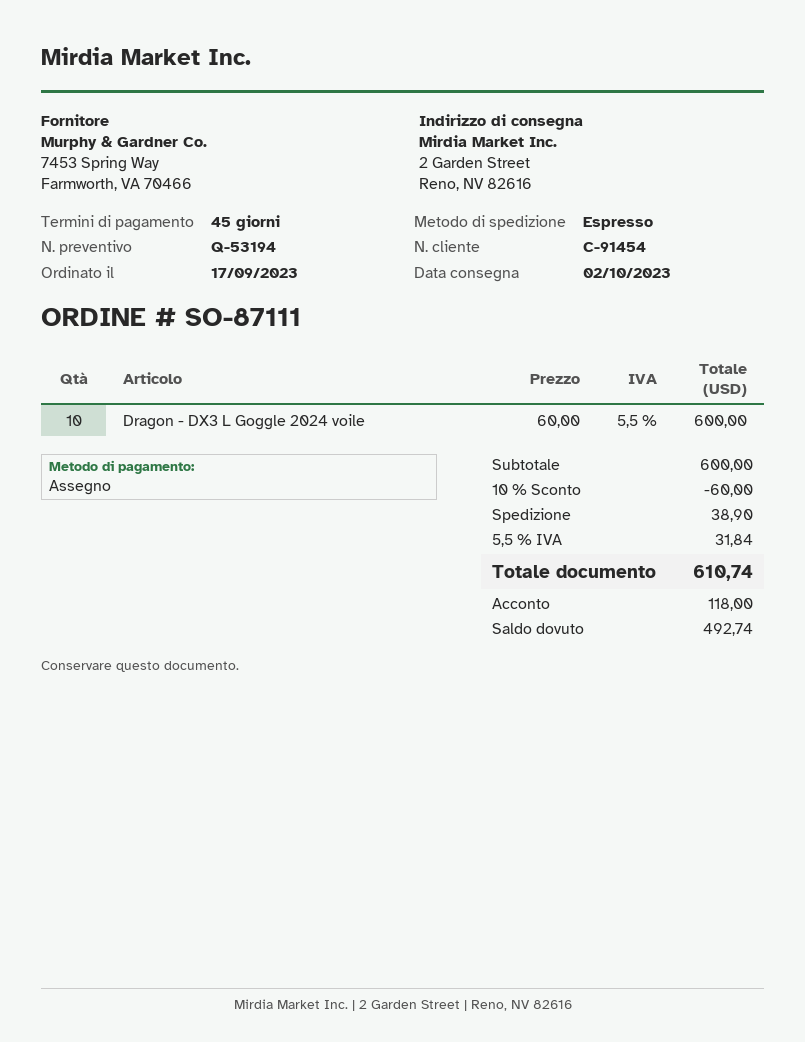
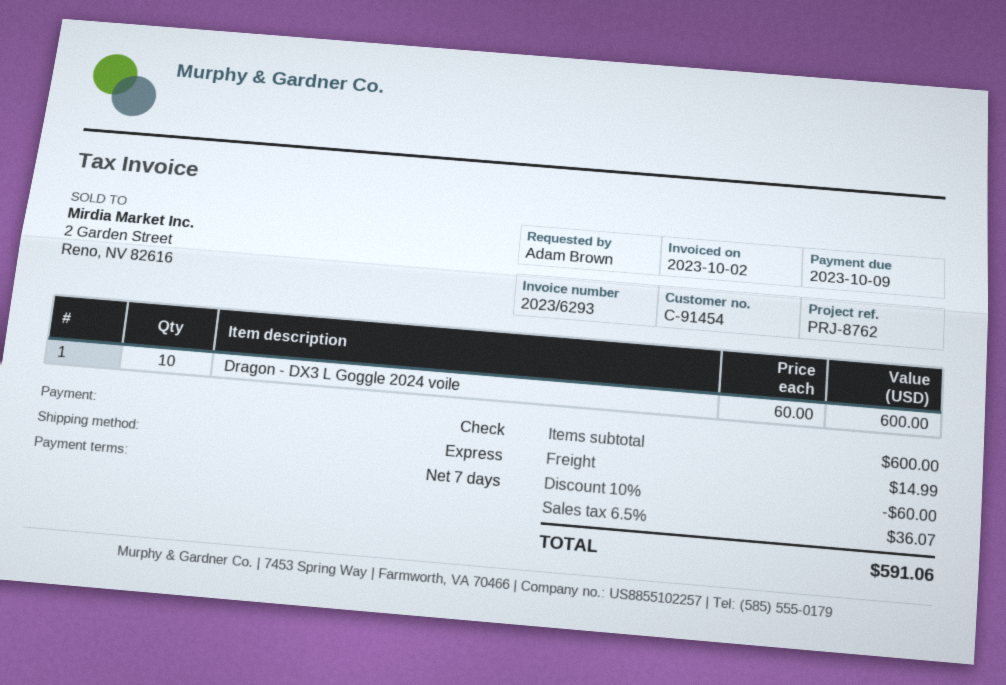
payment terms: 45 days -> 7 days
shipping: 38.90 -> 14.99
tax: 5.5% = 31.84 -> 6.5% = 36.07
total: 610.74 -> 591.06

